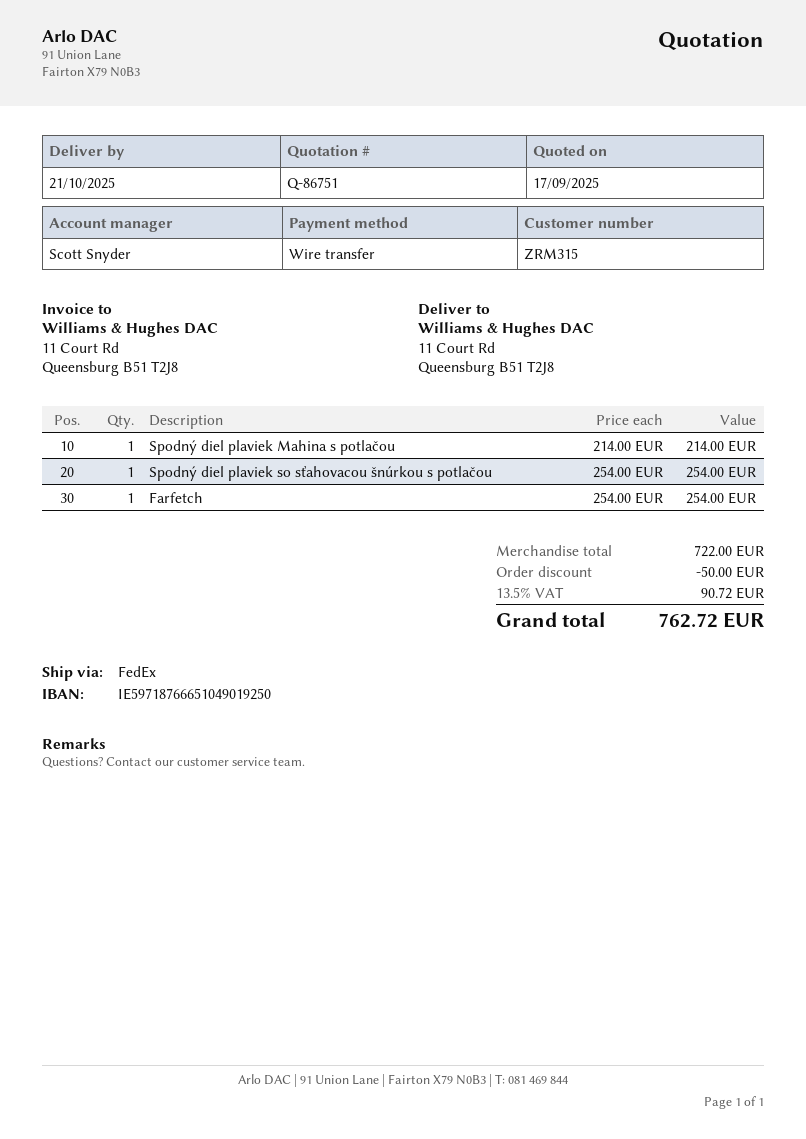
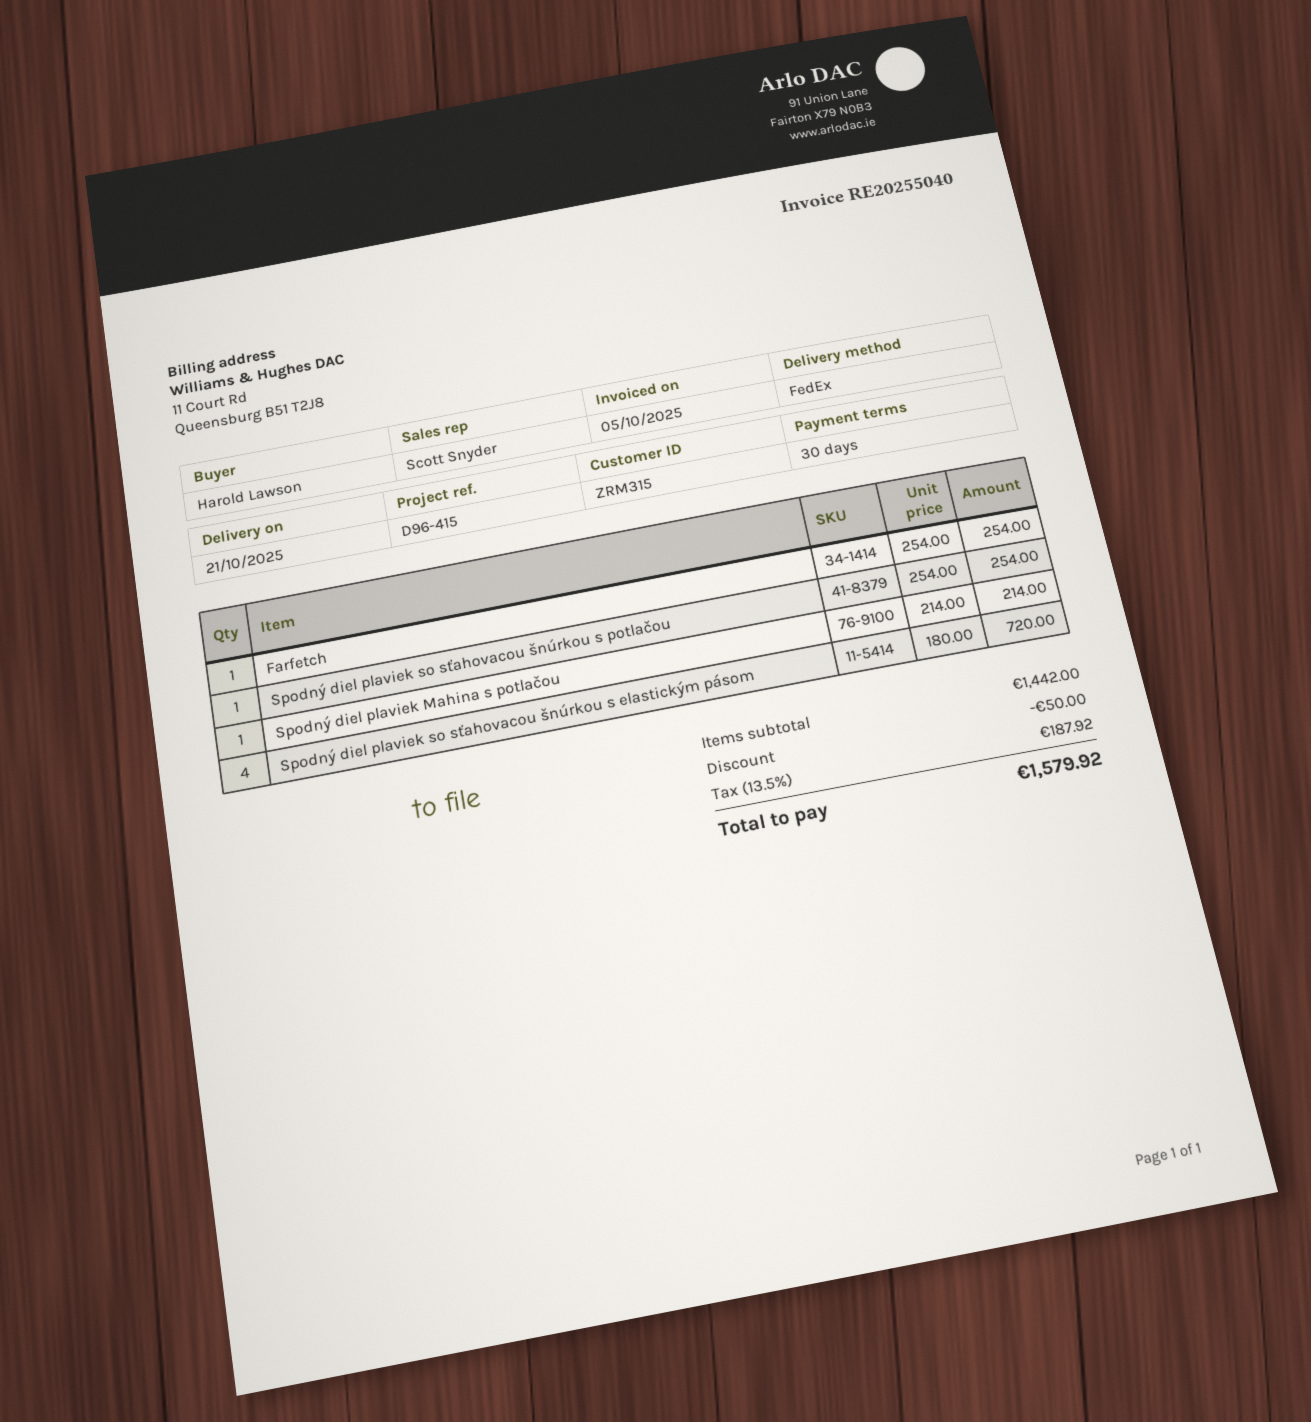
Spodný diel plaviek so sťahovacou šnúrkou s elastickým pásom: none -> 4 x 180.00 = 720.00
subtotal: 722.00 -> 1442.00
tax: 13.5% = 90.72 -> 13.5% = 187.92
total: 762.72 -> 1579.92

